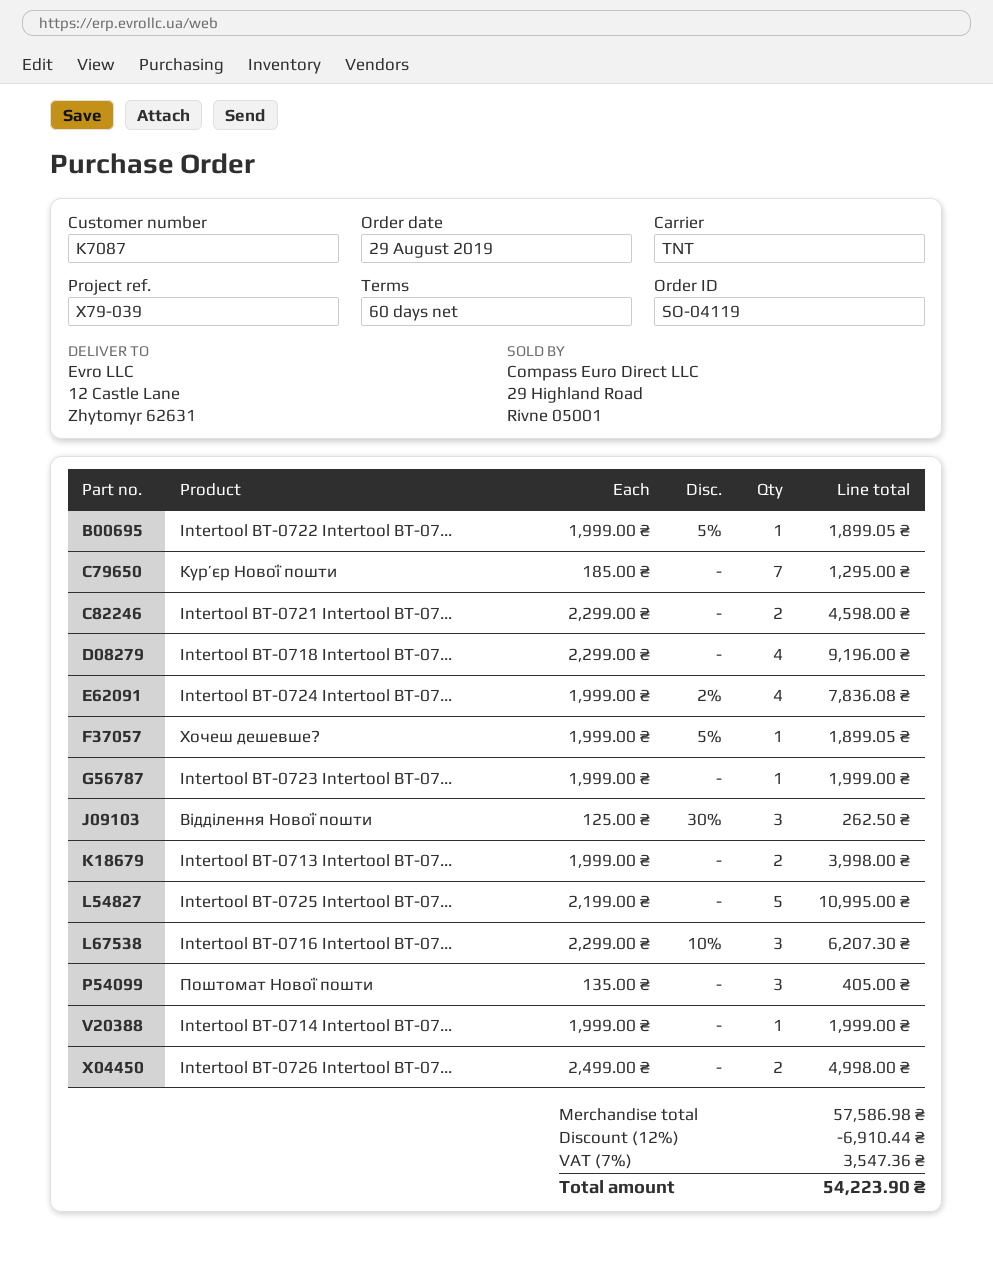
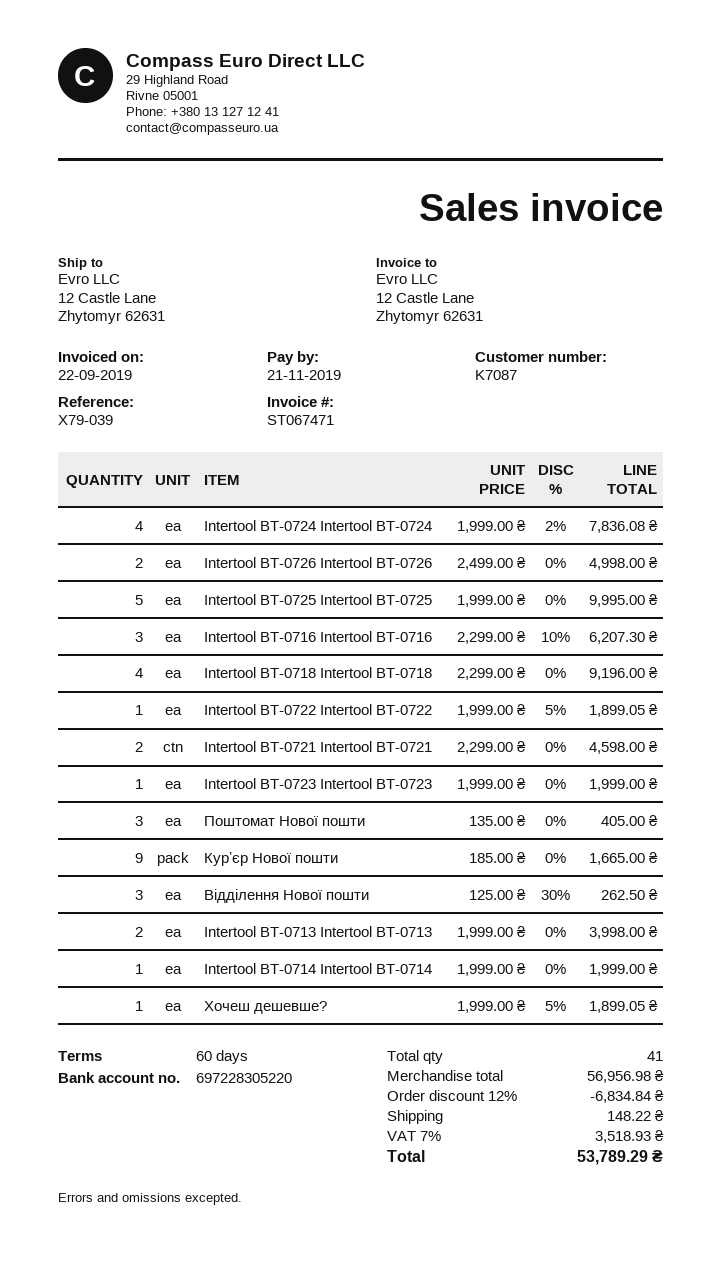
Курʼєр Нової пошти: 7 x 185.00 = 1295.00 -> 9 x 185.00 = 1665.00
Intertool BT-0725 Intertool BT-07...: 5 x 2199.00 = 10995.00 -> 5 x 1999.00 = 9995.00
subtotal: 57586.98 -> 56956.98
discount: 12% = 6910.44 -> 12% = 6834.84
shipping: none -> 148.22
tax: 7% = 3547.36 -> 7% = 3518.93
total: 54223.90 -> 53789.29

